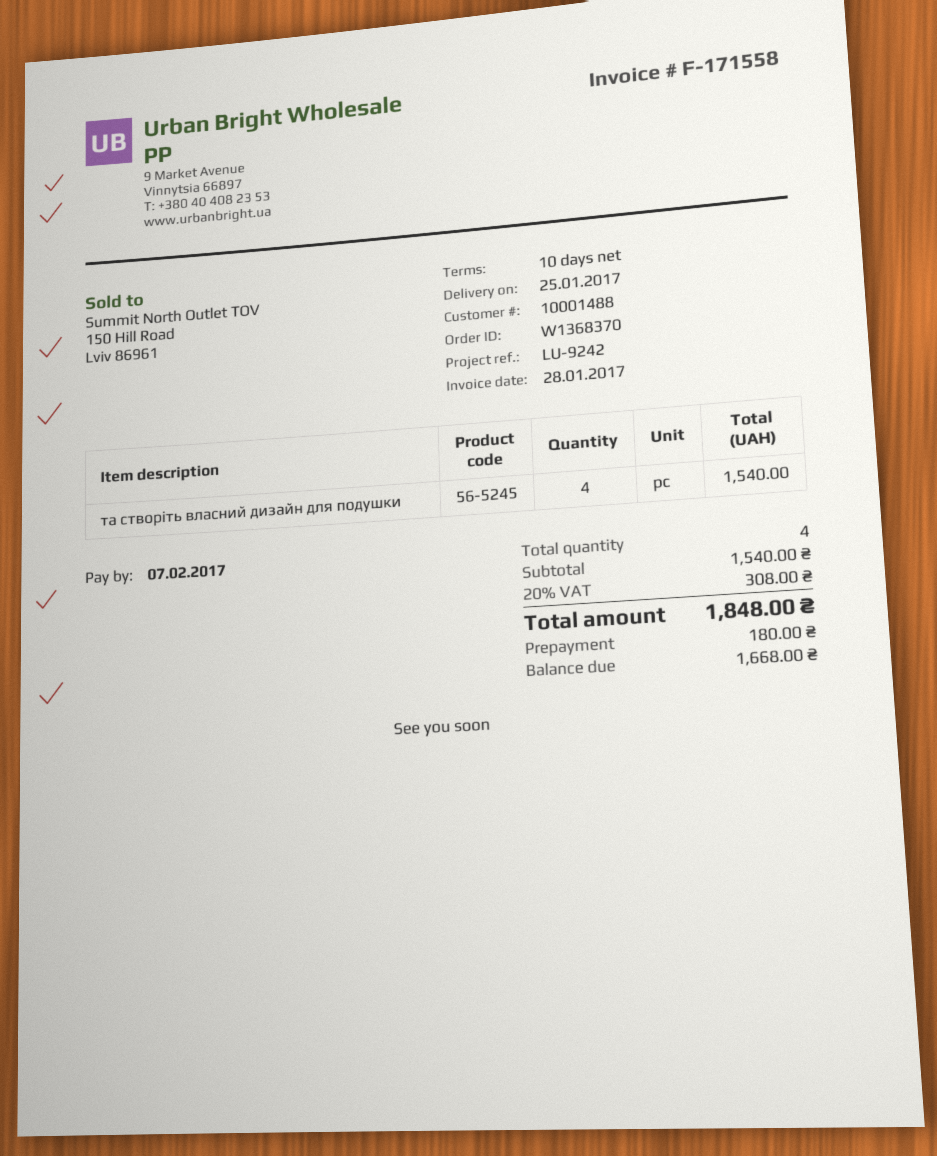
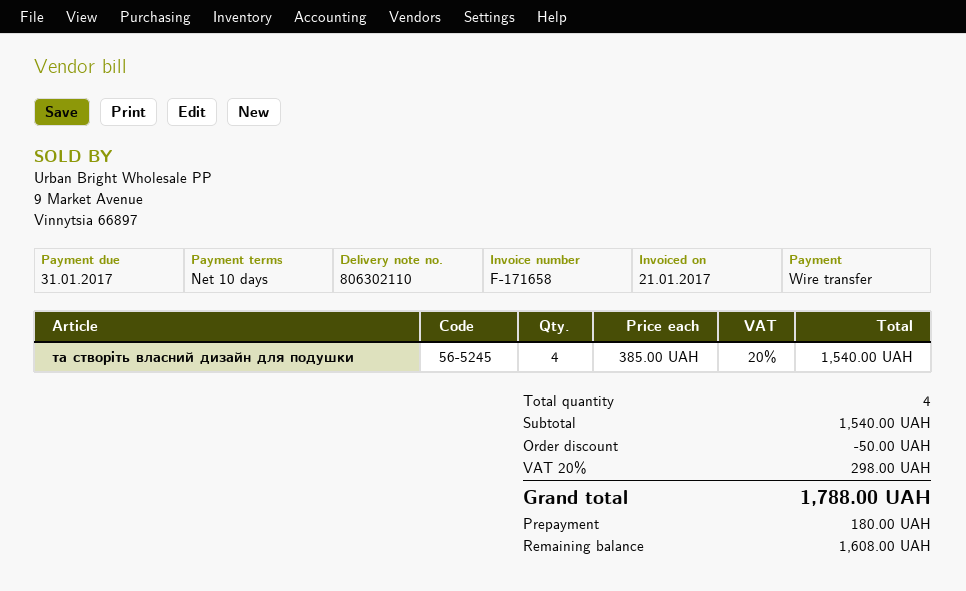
invoice number: F-171558 -> F-171658
invoice date: 2017-01-28 -> 2017-01-21
due date: 2017-02-07 -> 2017-01-31
discount: none -> 50.00
tax: 20% = 308.00 -> 20% = 298.00
total: 1848.00 -> 1788.00
balance: 1668.00 -> 1608.00

